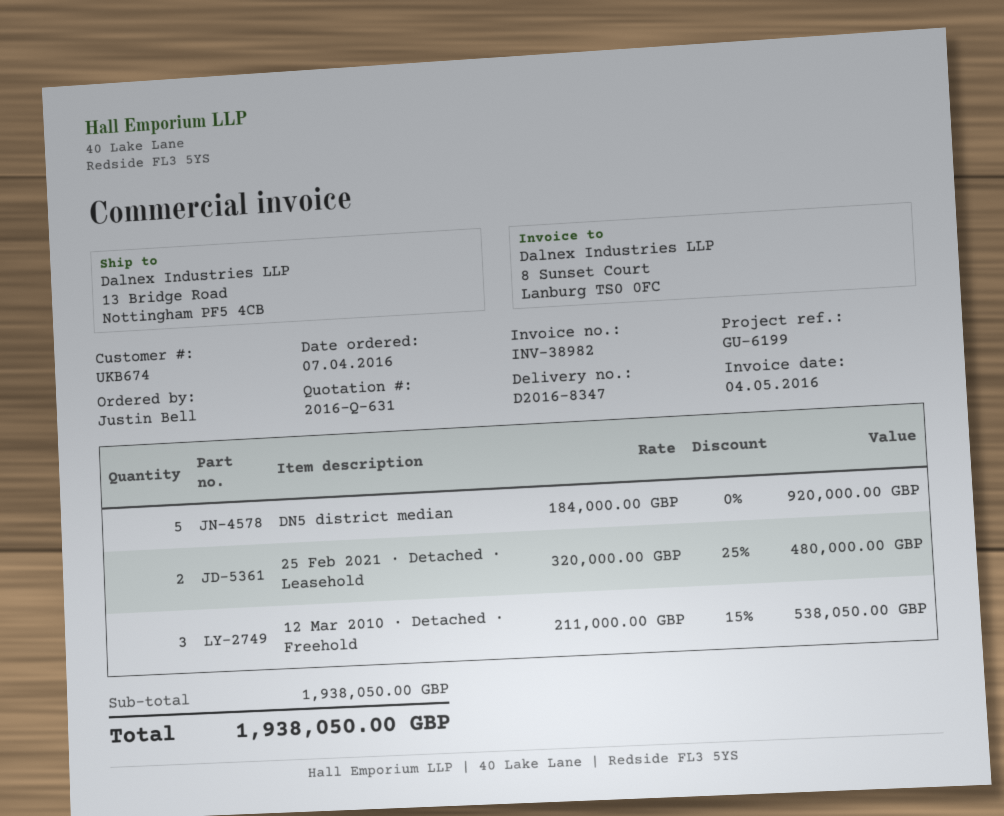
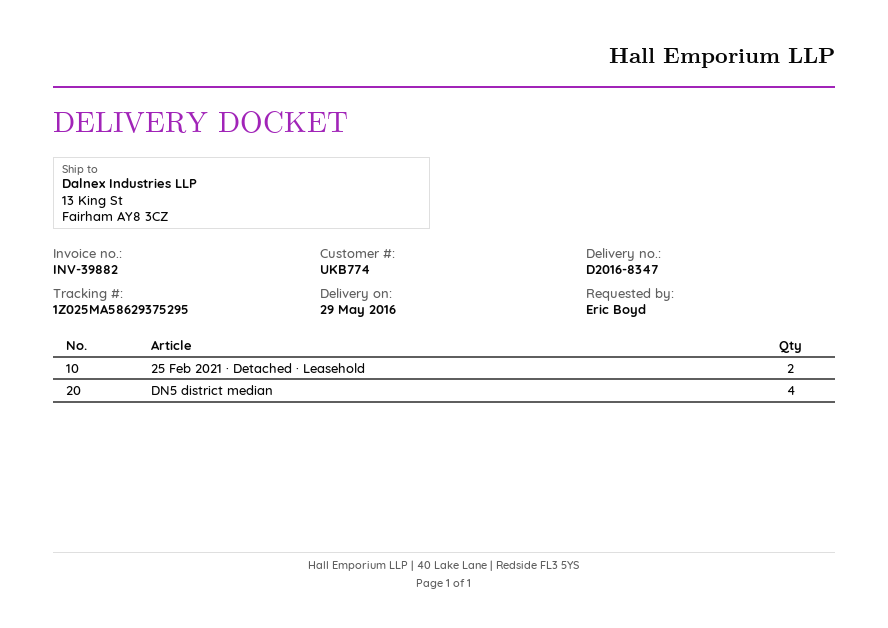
invoice number: INV-38982 -> INV-39882
customer number: UKB674 -> UKB774
ordered by: Justin Bell -> Eric Boyd
ship to: 13 Bridge Road, Nottingham PF5 4CB -> 13 King St, Fairham AY8 3CZ
DN5 district median: 5 -> 4
12 Mar 2010 · Detached · Freehold: 3 -> none

